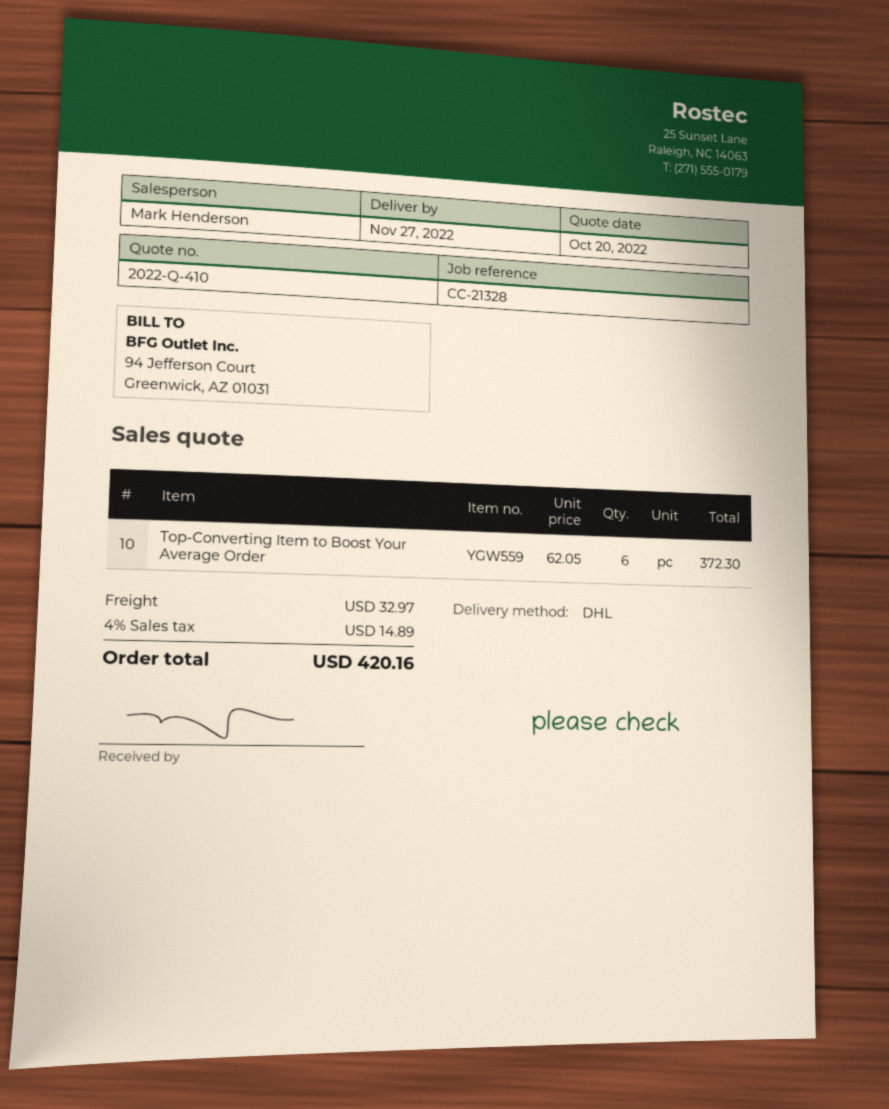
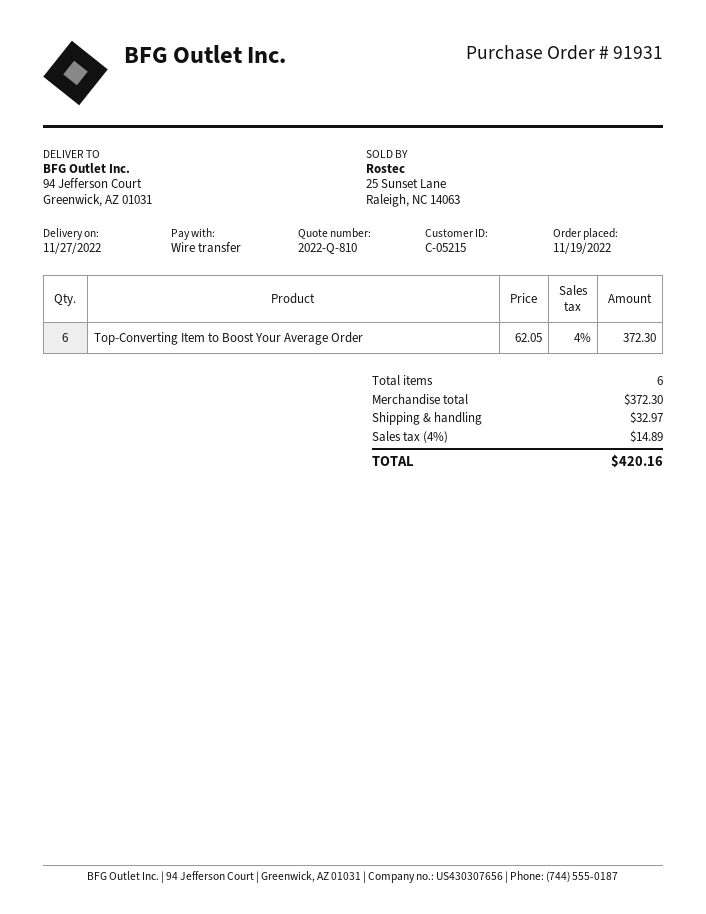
quote number: 2022-Q-410 -> 2022-Q-810

